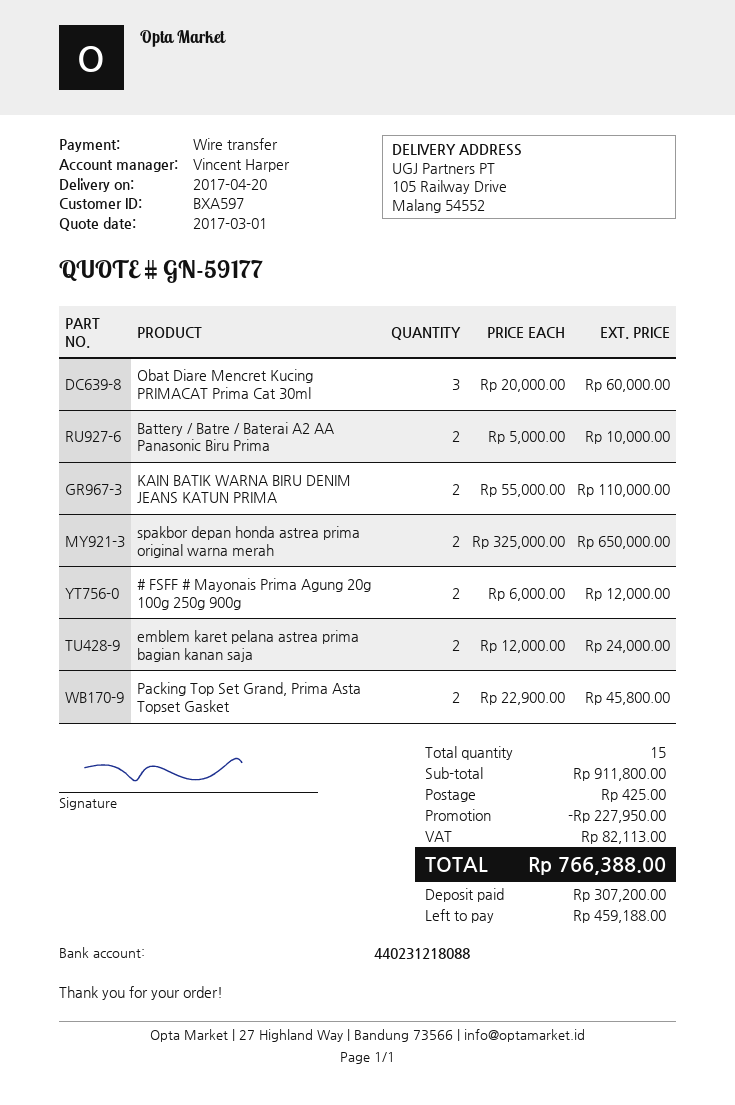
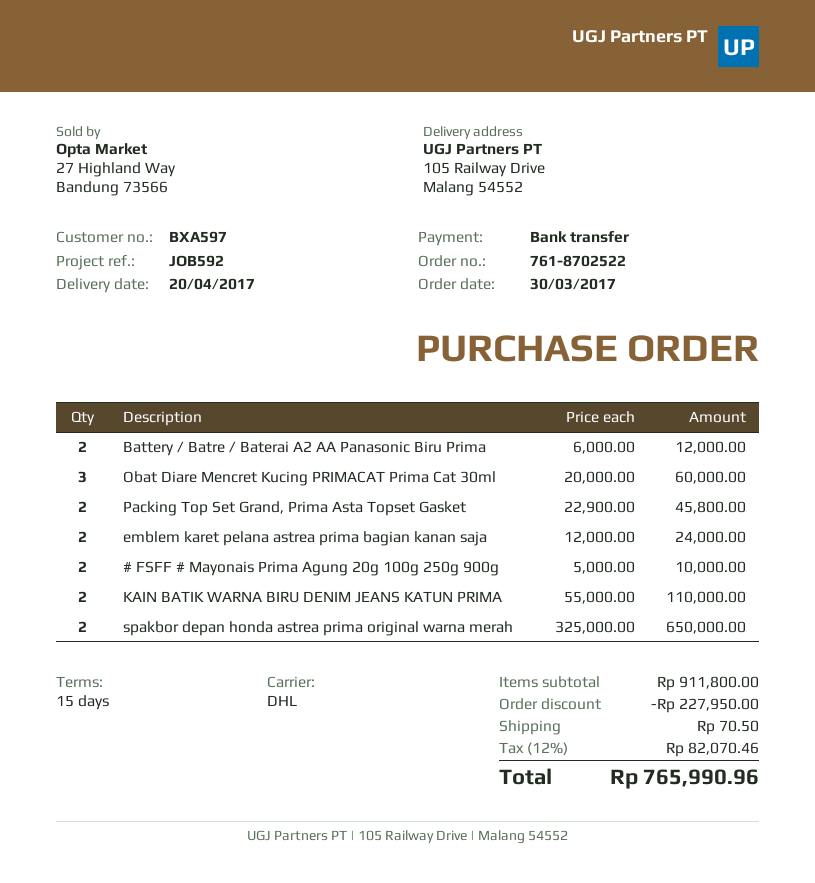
Battery / Batre / Baterai A2 AA Panasonic Biru Prima: 2 x 5000.00 = 10000.00 -> 2 x 6000.00 = 12000.00
# FSFF # Mayonais Prima Agung 20g 100g 250g 900g: 2 x 6000.00 = 12000.00 -> 2 x 5000.00 = 10000.00
shipping: 425.00 -> 70.50
tax: 82113.00 -> 82070.46
total: 766388.00 -> 765990.96

